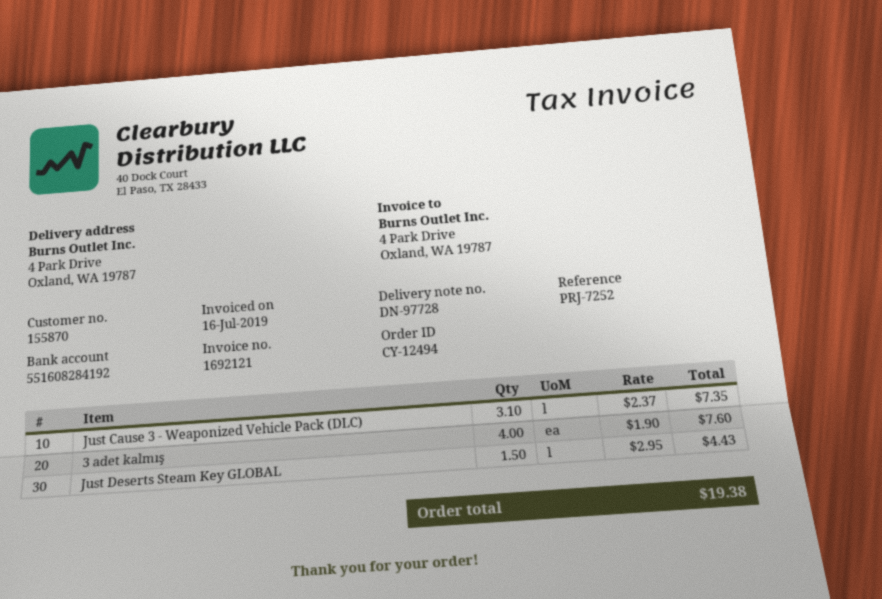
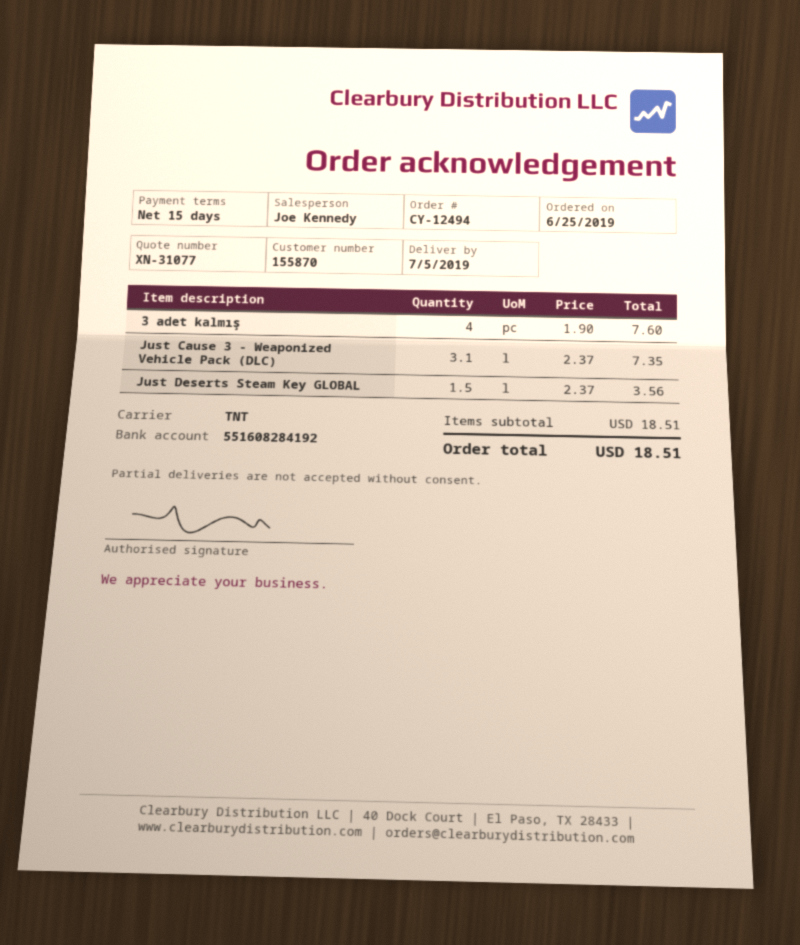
Just Deserts Steam Key GLOBAL: 1.5 x 2.95 = 4.43 -> 1.5 x 2.37 = 3.56
total: 19.38 -> 18.51

